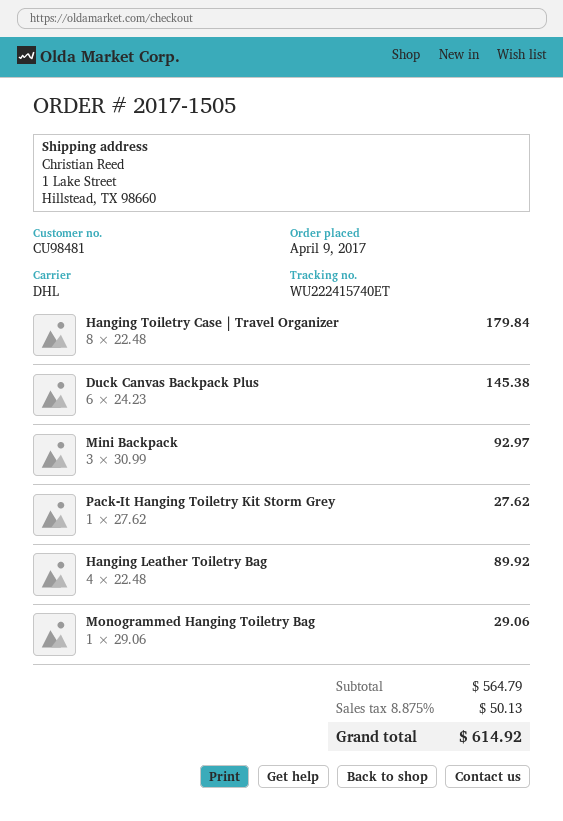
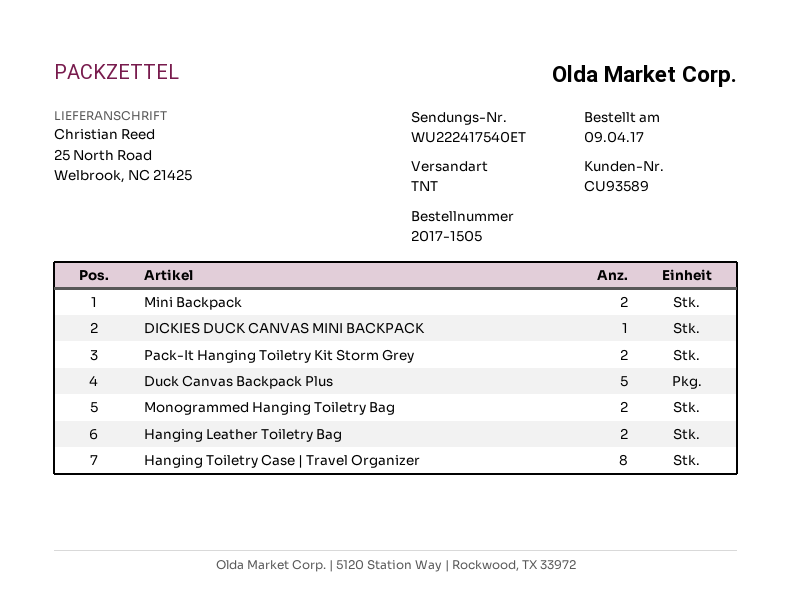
customer number: CU98481 -> CU93589
shipping method: DHL -> TNT
tracking number: WU222415740ET -> WU222417540ET
ship to: 1 Lake Street, Hillstead, TX 98660 -> 25 North Road, Welbrook, NC 21425
Duck Canvas Backpack Plus: 6 -> 5
Mini Backpack: 3 -> 2
Pack-It Hanging Toiletry Kit Storm Grey: 1 -> 2
Hanging Leather Toiletry Bag: 4 -> 2
Monogrammed Hanging Toiletry Bag: 1 -> 2
DICKIES DUCK CANVAS MINI BACKPACK: none -> 1

